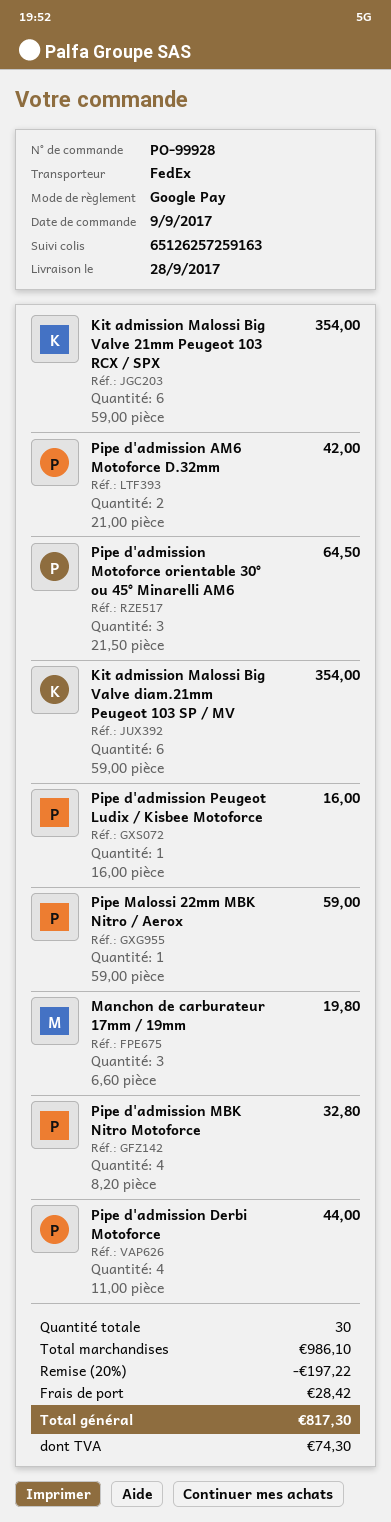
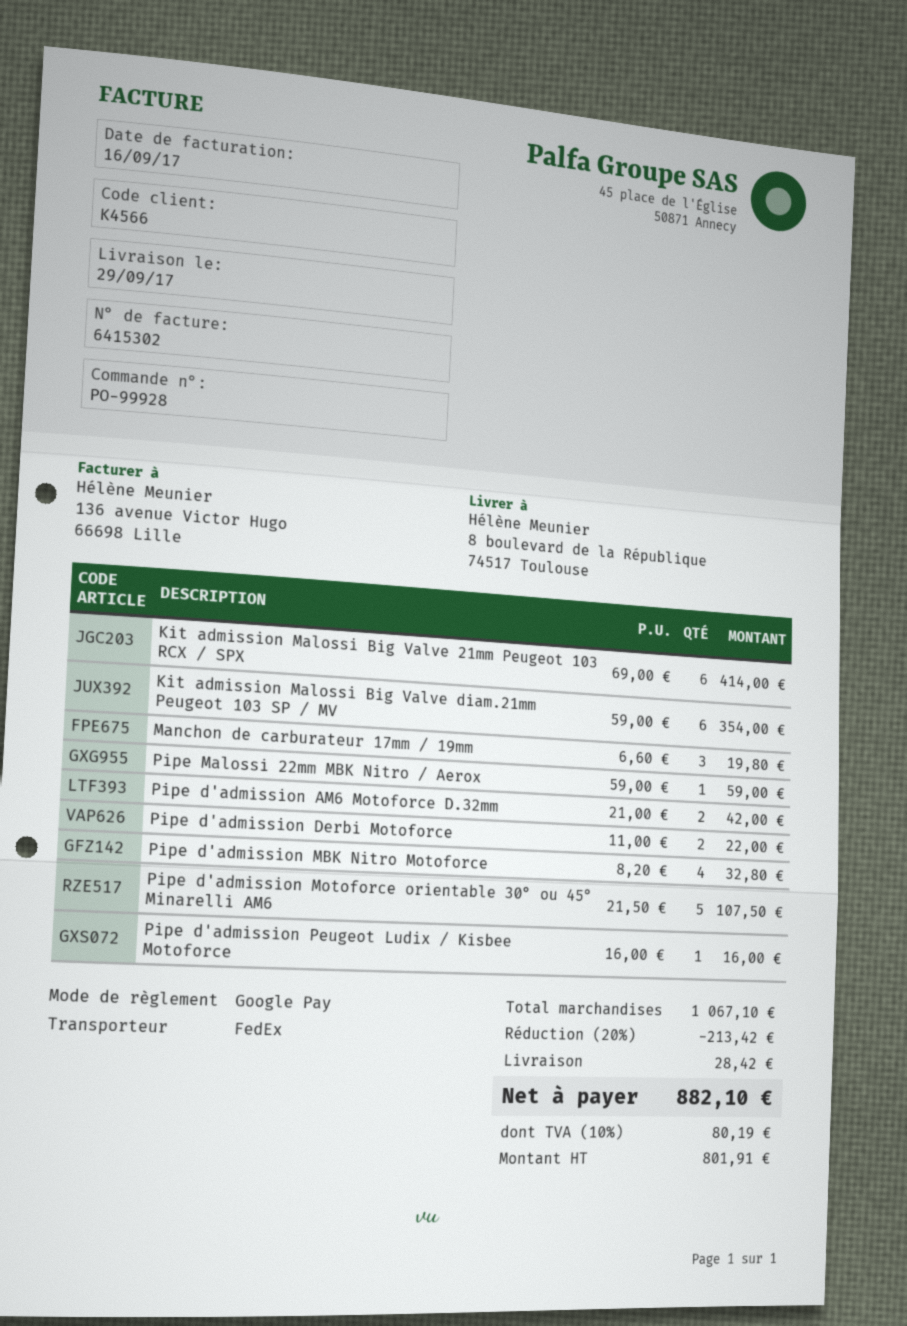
delivery date: 2017-09-28 -> 2017-09-29
Kit admission Malossi Big Valve 21mm Peugeot 103 RCX / SPX: 6 x 59.00 = 354.00 -> 6 x 69.00 = 414.00
Pipe d'admission Motoforce orientable 30° ou 45° Minarelli AM6: 3 x 21.50 = 64.50 -> 5 x 21.50 = 107.50
Pipe d'admission Derbi Motoforce: 4 x 11.00 = 44.00 -> 2 x 11.00 = 22.00
subtotal: 986.10 -> 1067.10
discount: 20% = 197.22 -> 20% = 213.42
tax: 74.30 -> 80.19
total: 817.30 -> 882.10

